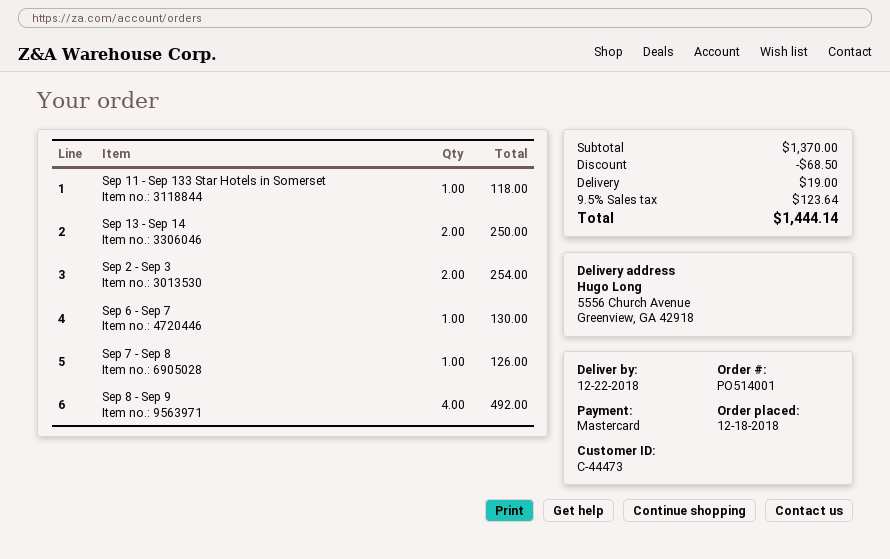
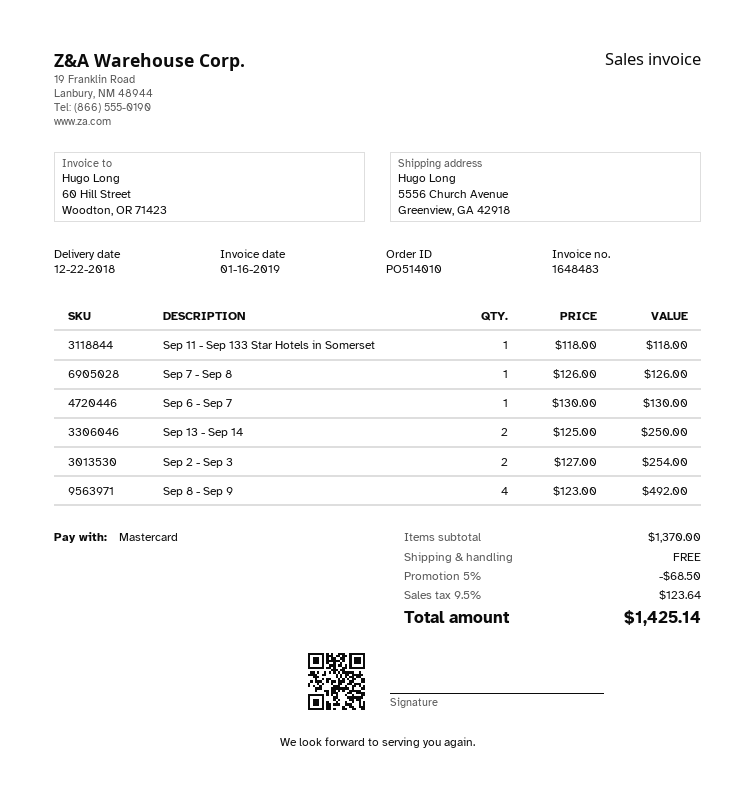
order number: PO514001 -> PO514010
shipping: 19.00 -> 0.00
total: 1444.14 -> 1425.14

